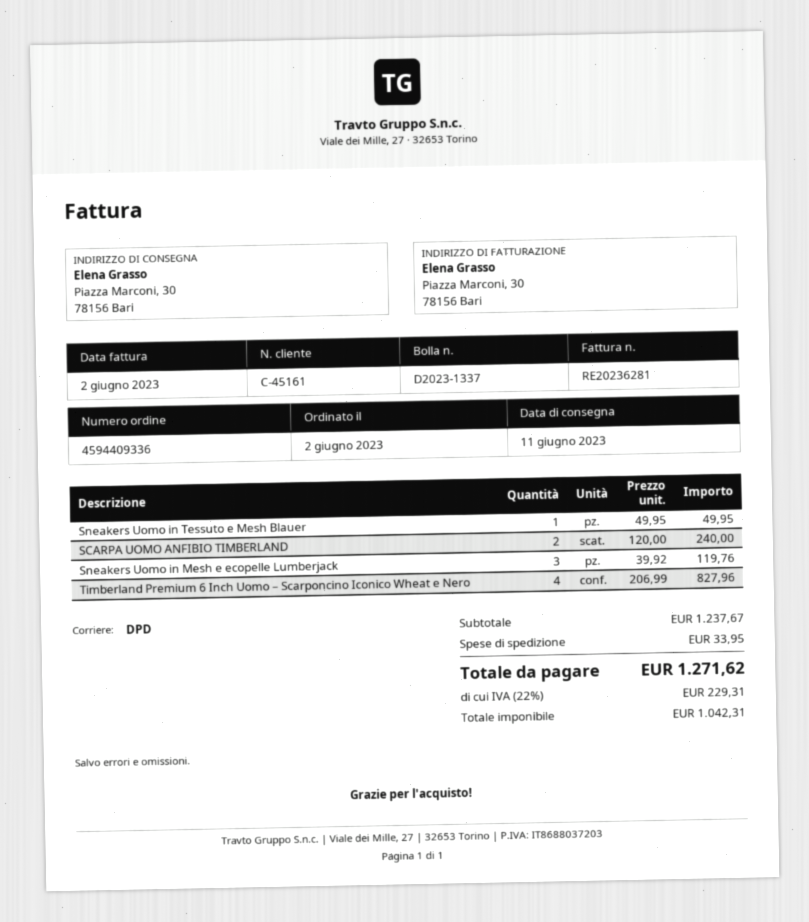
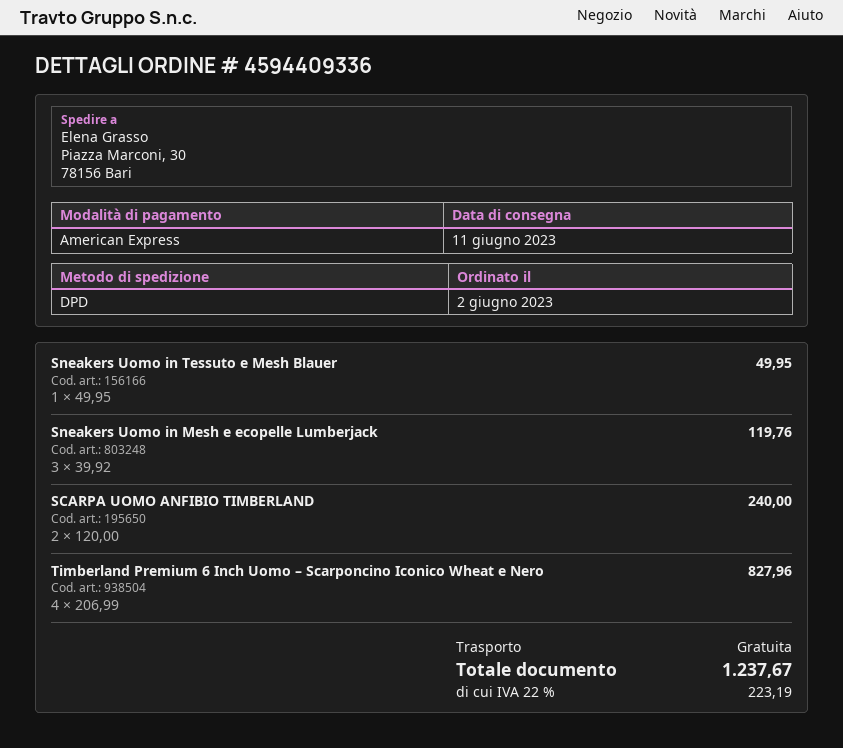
shipping: 33.95 -> 0.00
tax: 22% = 229.31 -> 22% = 223.19
total: 1271.62 -> 1237.67

